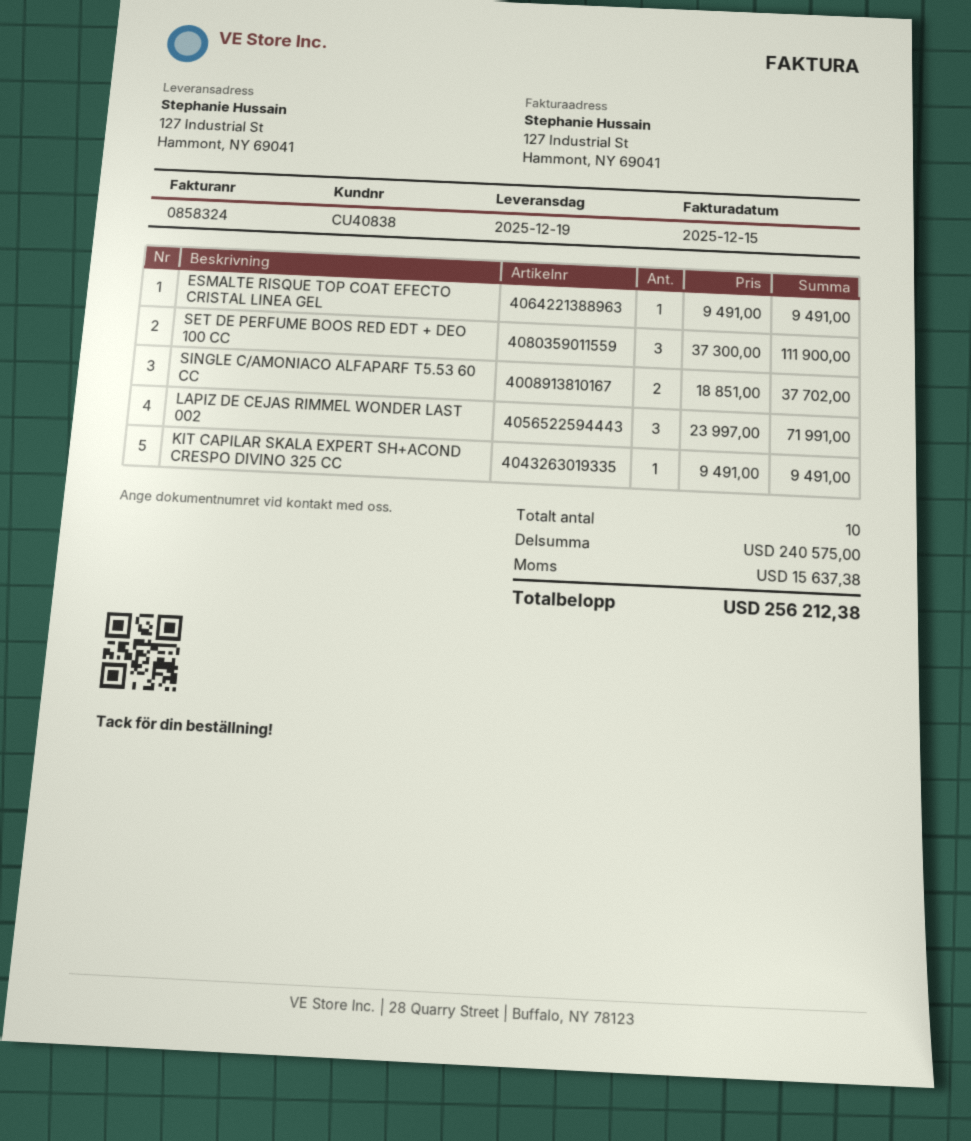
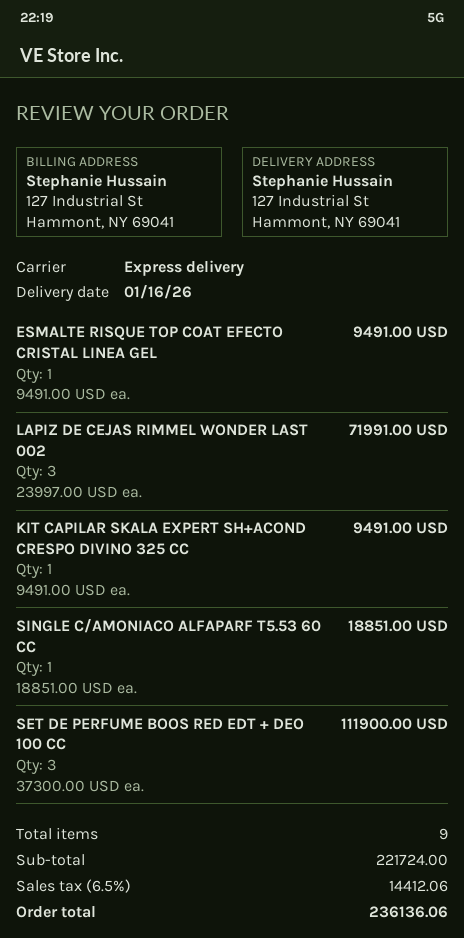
delivery date: 2025-12-19 -> 2026-01-16
SINGLE C/AMONIACO ALFAPARF T5.53 60 CC: 2 x 18851.00 = 37702.00 -> 1 x 18851.00 = 18851.00
total quantity: 10 -> 9
subtotal: 240575.00 -> 221724.00
tax: 15637.38 -> 14412.06
total: 256212.38 -> 236136.06

